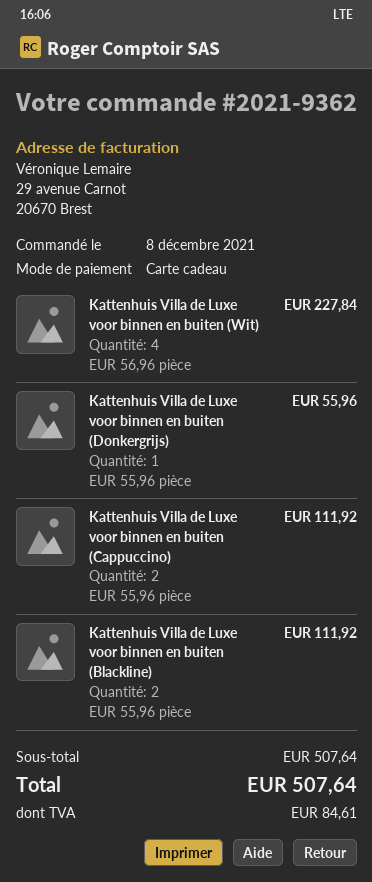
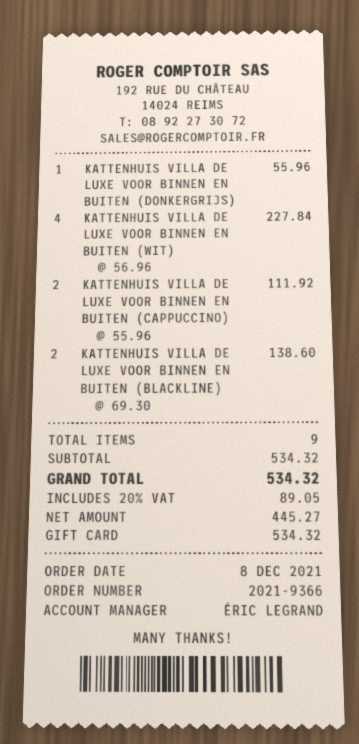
order number: 2021-9362 -> 2021-9366
Kattenhuis Villa de Luxe voor binnen en buiten (Blackline): 2 x 55.96 = 111.92 -> 2 x 69.30 = 138.60
subtotal: 507.64 -> 534.32
tax: 84.61 -> 89.05
total: 507.64 -> 534.32

